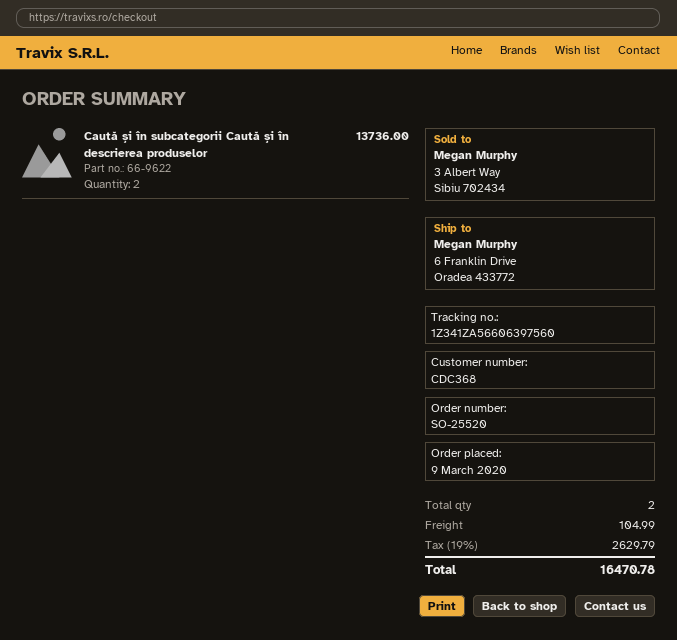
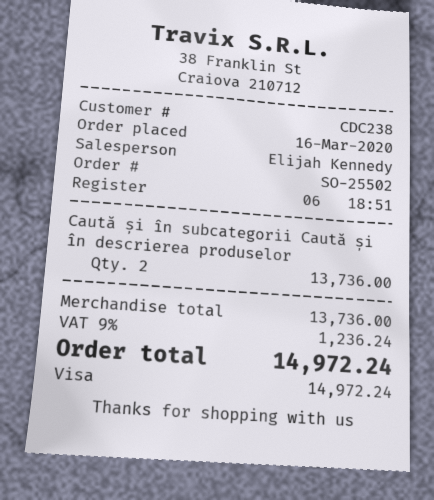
order number: SO-25520 -> SO-25502
order date: 2020-03-09 -> 2020-03-16
customer number: CDC368 -> CDC238
shipping: 104.99 -> none
tax: 19% = 2629.79 -> 9% = 1236.24
total: 16470.78 -> 14972.24

